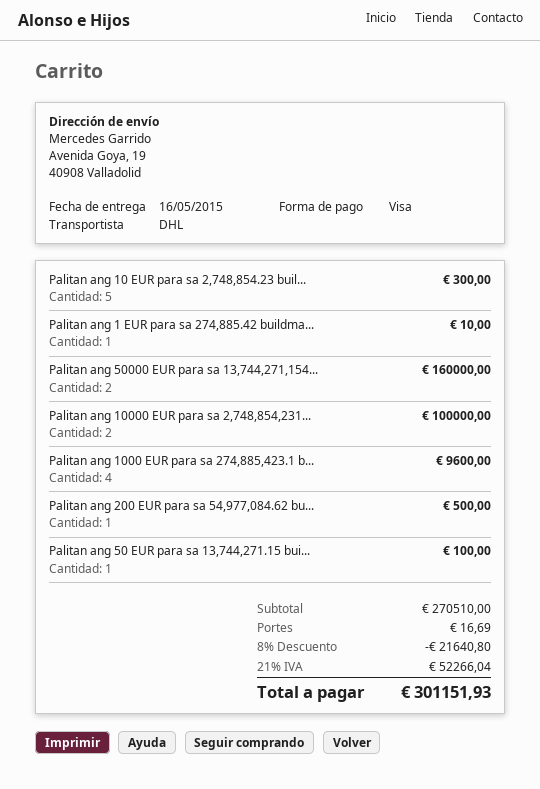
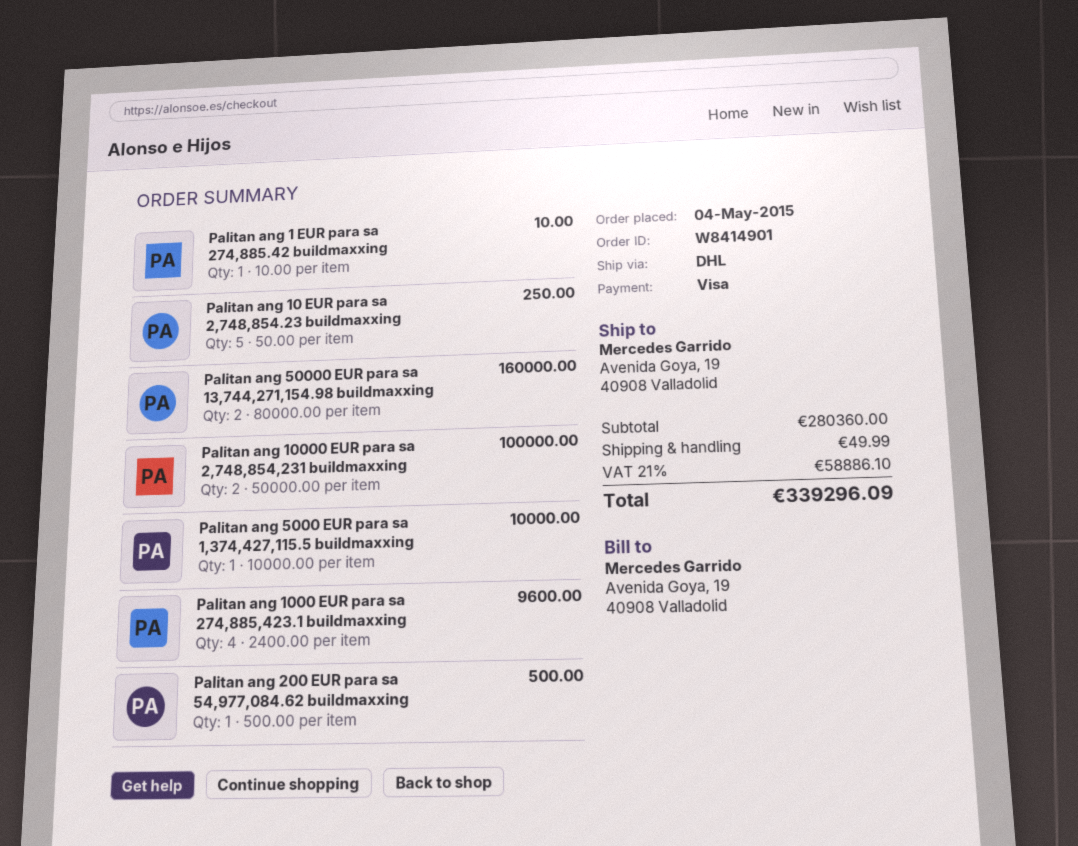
Palitan ang 10 EUR para sa 2,748,854.23 buil...: 5 for 300.00 -> 5 for 250.00
Palitan ang 50 EUR para sa 13,744,271.15 bui...: 1 for 100.00 -> none
Palitan ang 5000 EUR para sa 1,374,427,115.5 buildmaxxing: none -> 1 for 10000.00
subtotal: 270510.00 -> 280360.00
discount: 8% = 21640.80 -> none
shipping: 16.69 -> 49.99
tax: 21% = 52266.04 -> 21% = 58886.10
total: 301151.93 -> 339296.09

